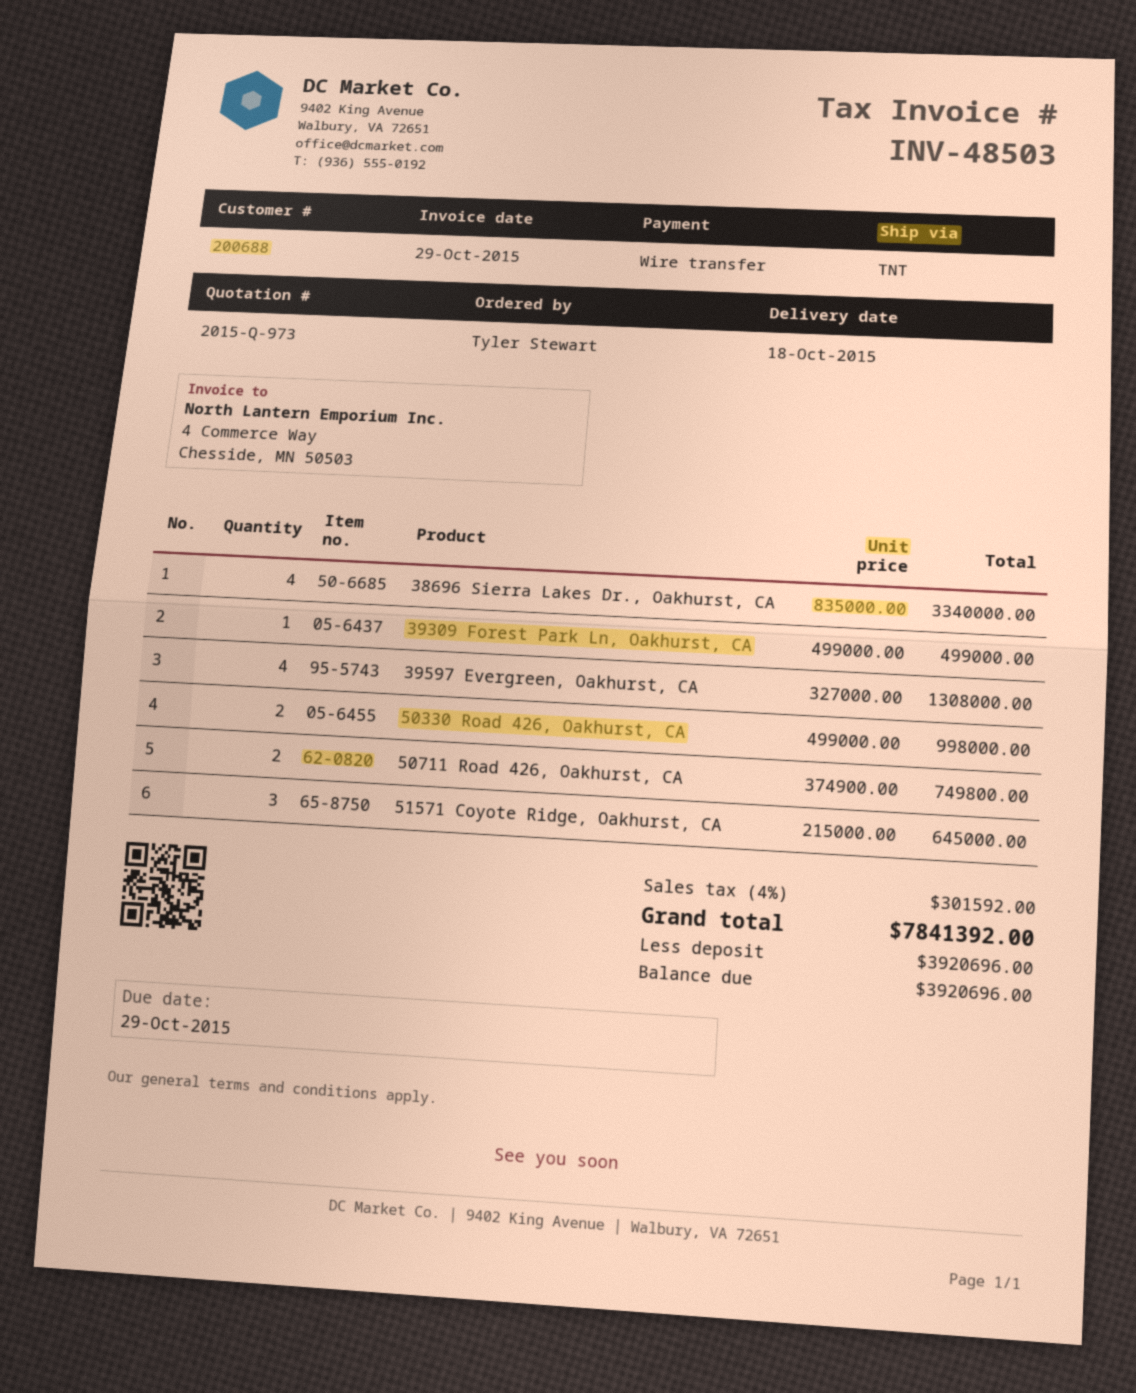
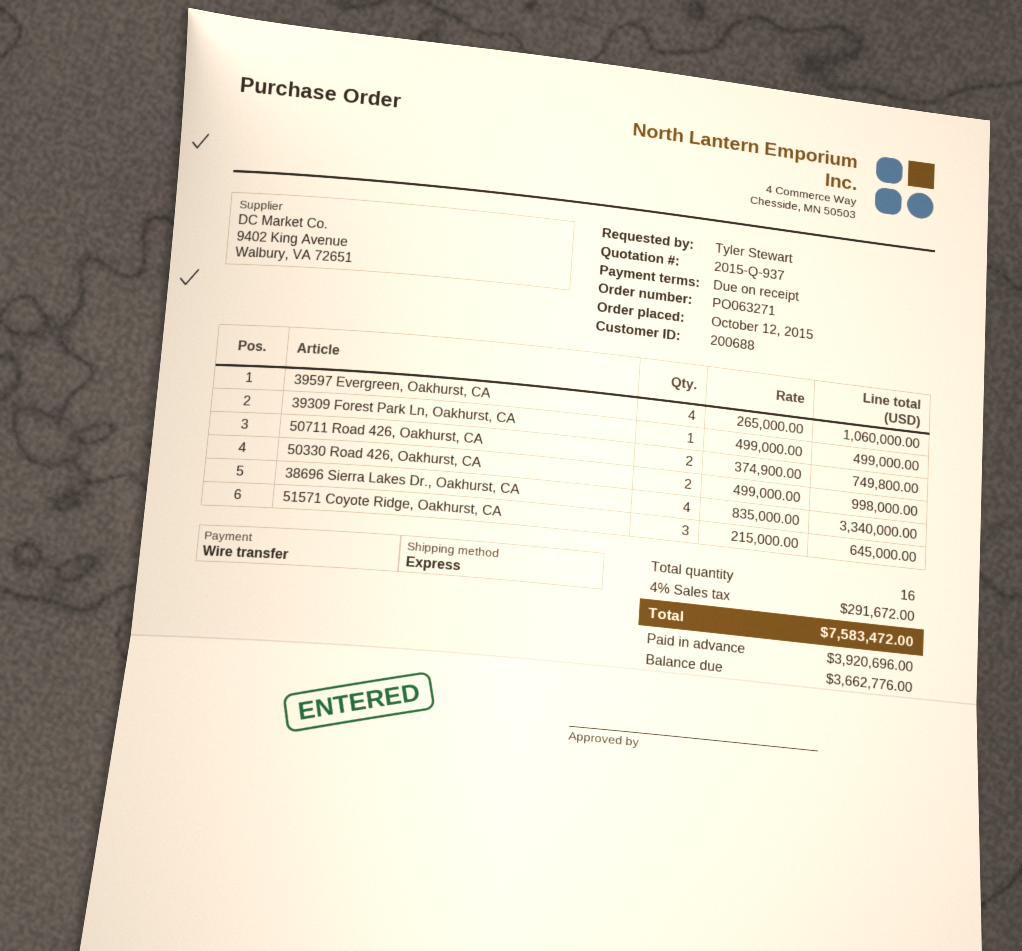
quote number: 2015-Q-973 -> 2015-Q-937
shipping method: TNT -> express
39597 Evergreen, Oakhurst, CA: 4 x 327000.00 = 1308000.00 -> 4 x 265000.00 = 1060000.00
tax: 4% = 301592.00 -> 4% = 291672.00
total: 7841392.00 -> 7583472.00
balance: 3920696.00 -> 3662776.00

